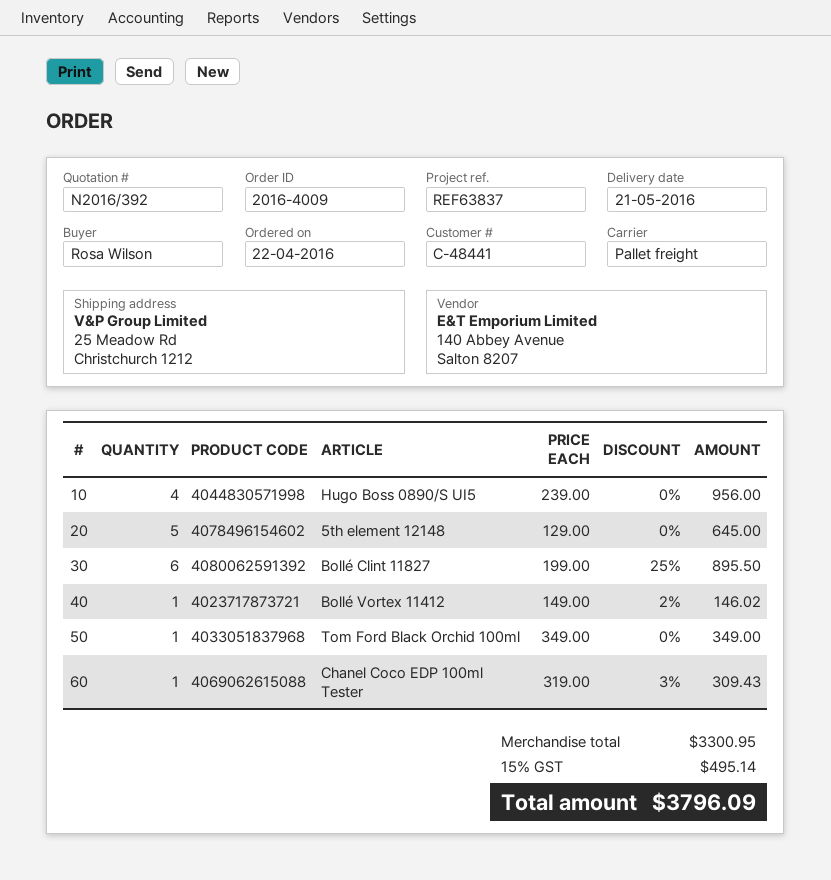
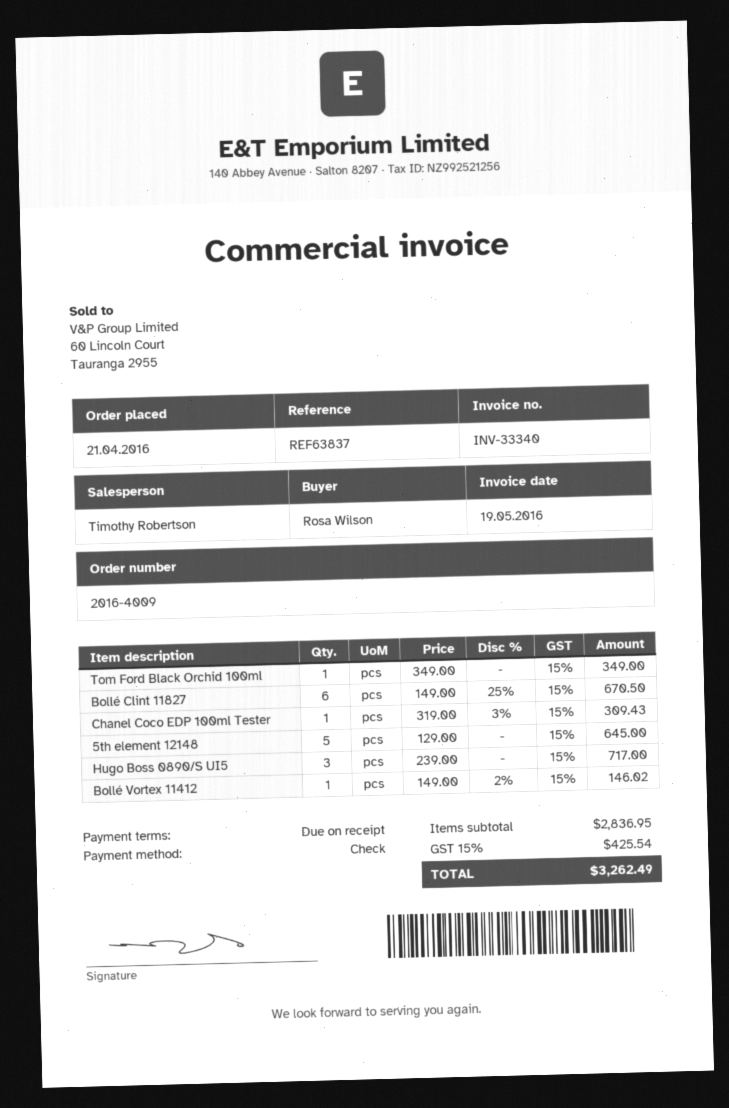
order date: 2016-04-22 -> 2016-04-21
Hugo Boss 0890/S UI5: 4 x 239.00 = 956.00 -> 3 x 239.00 = 717.00
Bollé Clint 11827: 6 x 199.00 - 25% = 895.50 -> 6 x 149.00 - 25% = 670.50
subtotal: 3300.95 -> 2836.95
tax: 15% = 495.14 -> 15% = 425.54
total: 3796.09 -> 3262.49

